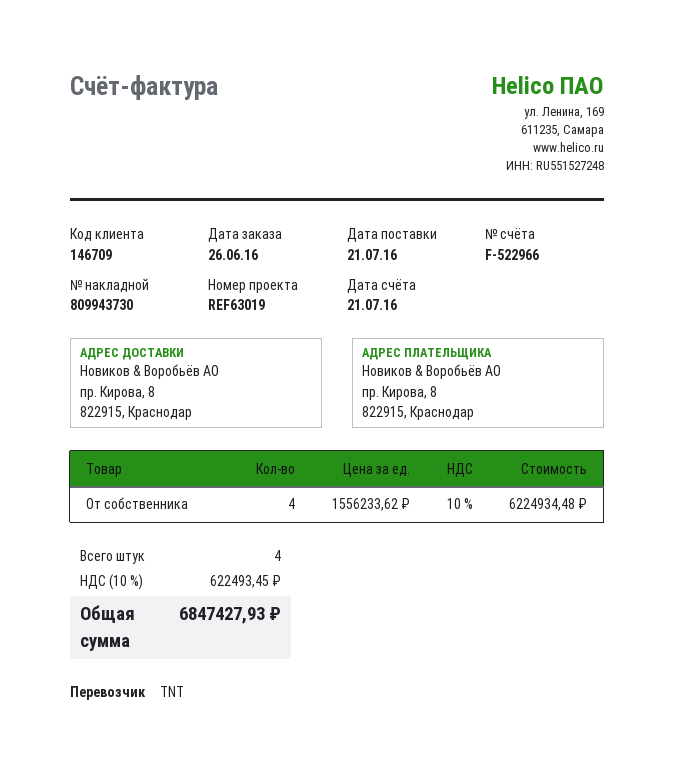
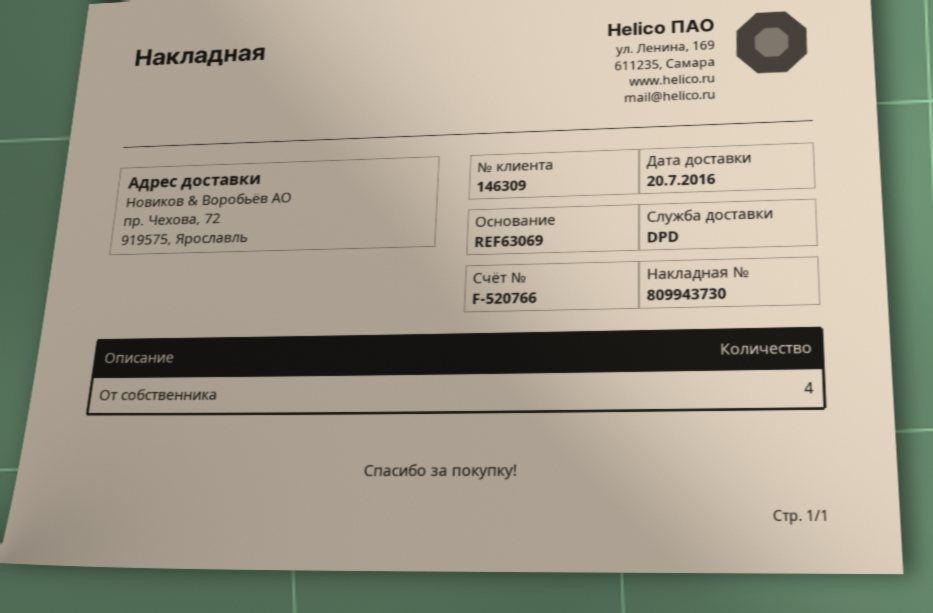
delivery date: 2016-07-21 -> 2016-07-20
invoice number: F-522966 -> F-520766
customer number: 146709 -> 146309
reference: REF63019 -> REF63069
shipping method: TNT -> DPD
ship to: пр. Кирова, 8, 822915, Краснодар -> пр. Чехова, 72, 919575, Ярославль

